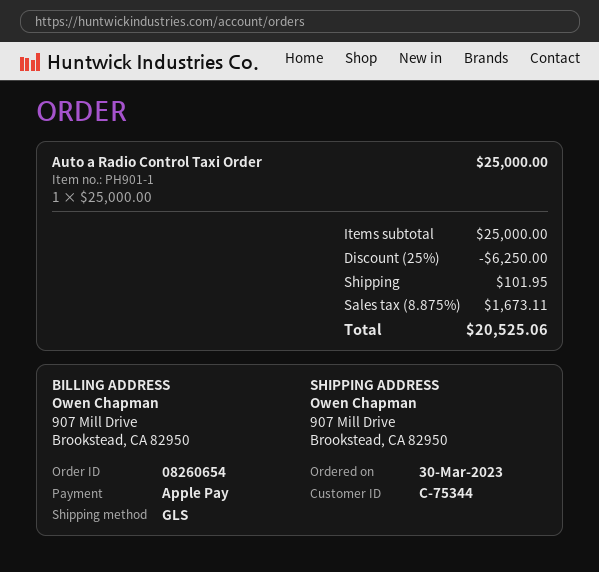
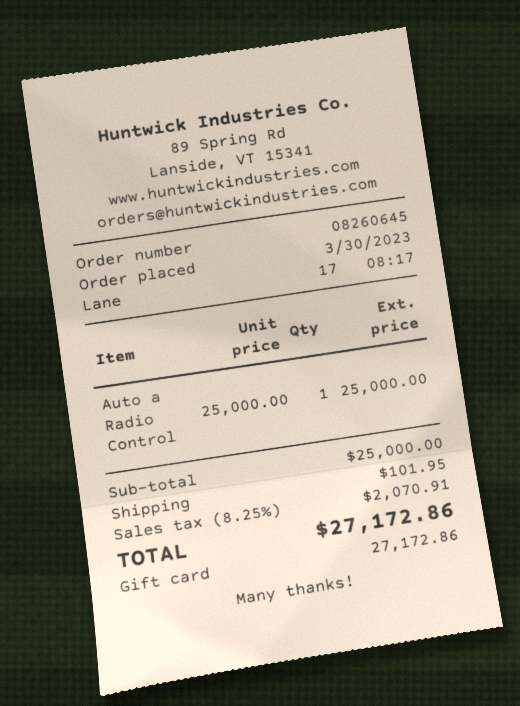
order number: 08260654 -> 08260645
payment method: Apple Pay -> gift card
discount: 25% = 6250.00 -> none
tax: 8.875% = 1673.11 -> 8.25% = 2070.91
total: 20525.06 -> 27172.86

